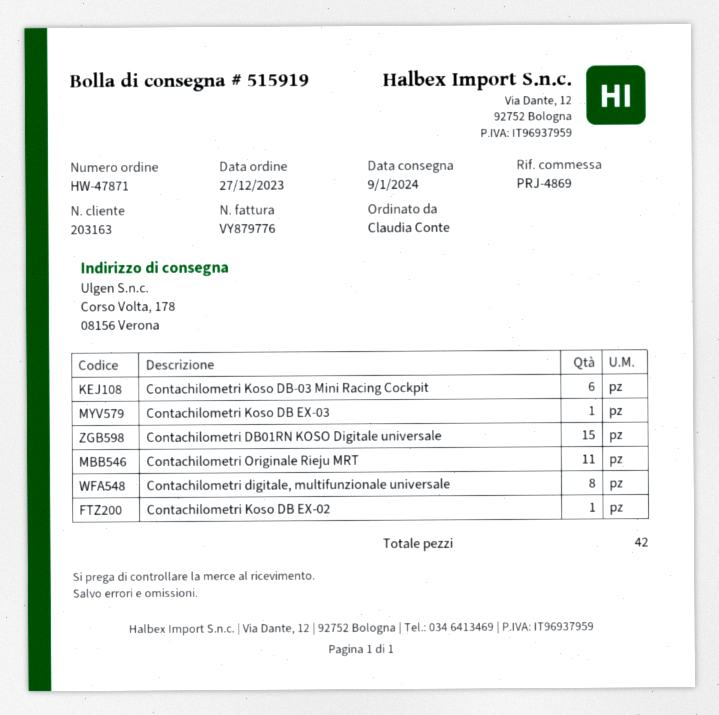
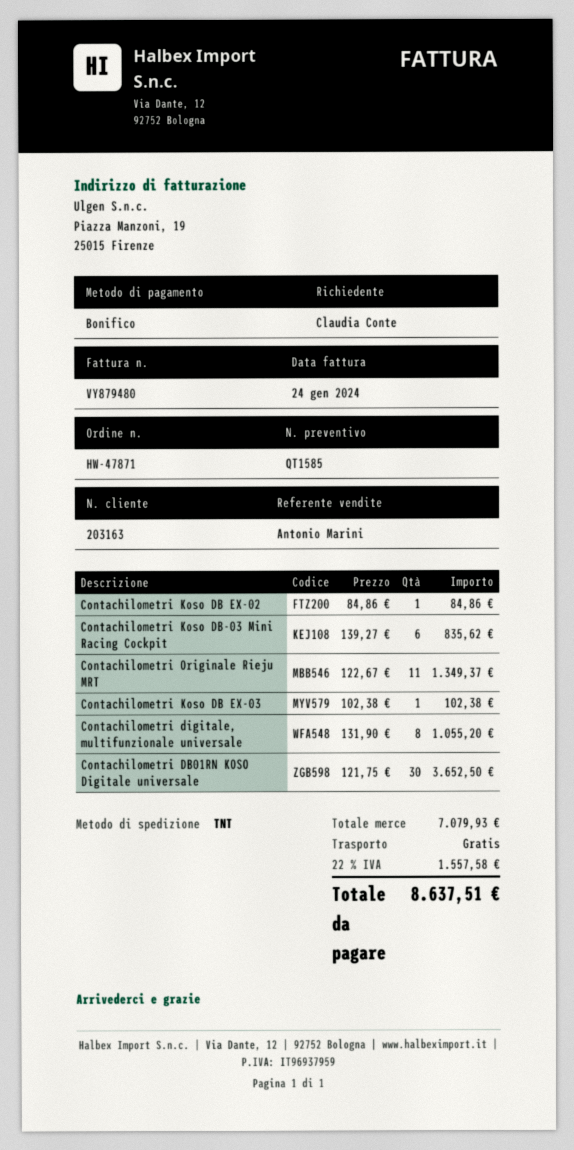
invoice number: VY879776 -> VY879480
Contachilometri DB01RN KOSO Digitale universale: 15 -> 30

